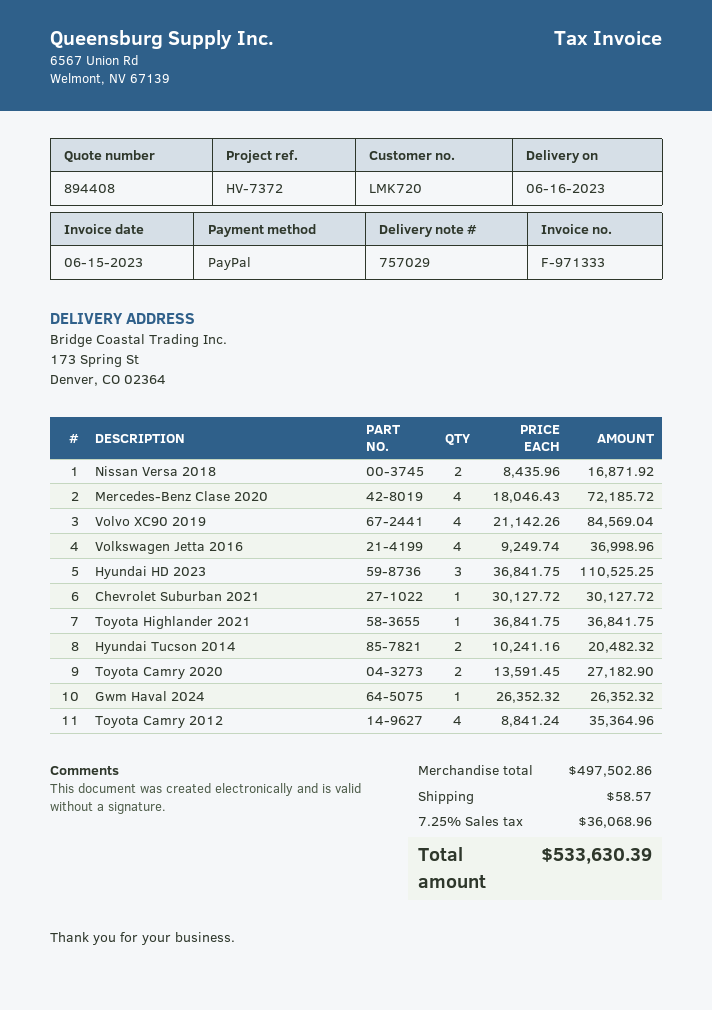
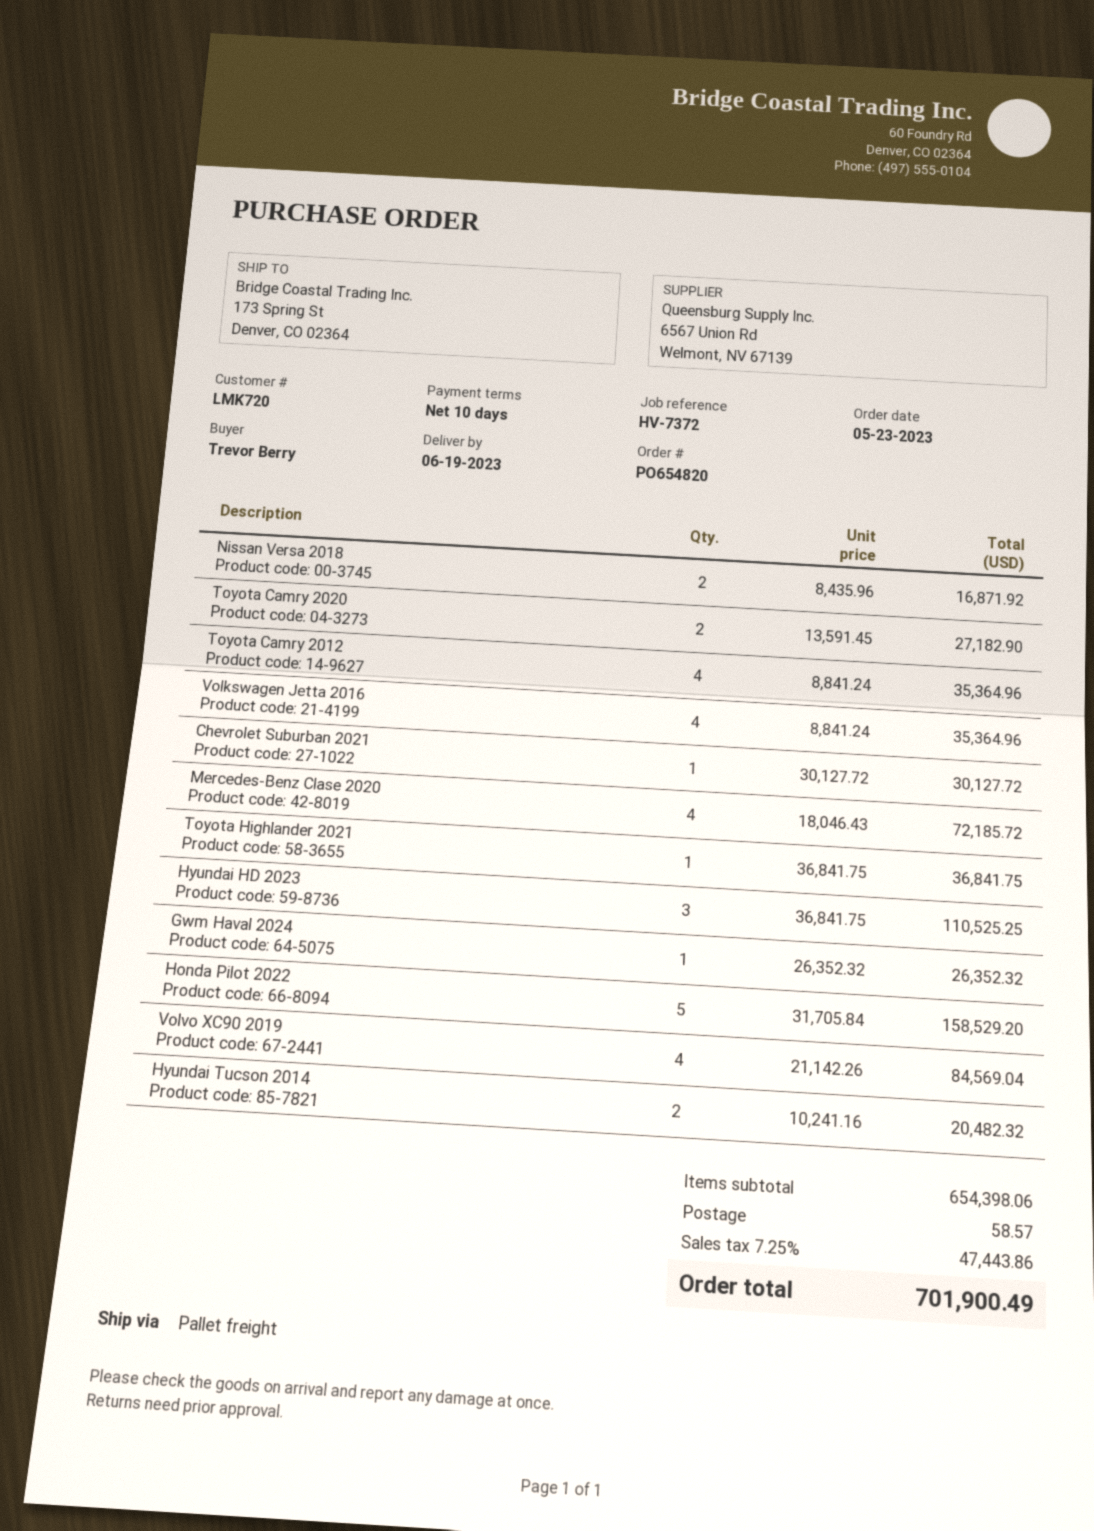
delivery date: 2023-06-16 -> 2023-06-19
Volkswagen Jetta 2016: 4 x 9249.74 = 36998.96 -> 4 x 8841.24 = 35364.96
Honda Pilot 2022: none -> 5 x 31705.84 = 158529.20
subtotal: 497502.86 -> 654398.06
tax: 7.25% = 36068.96 -> 7.25% = 47443.86
total: 533630.39 -> 701900.49

